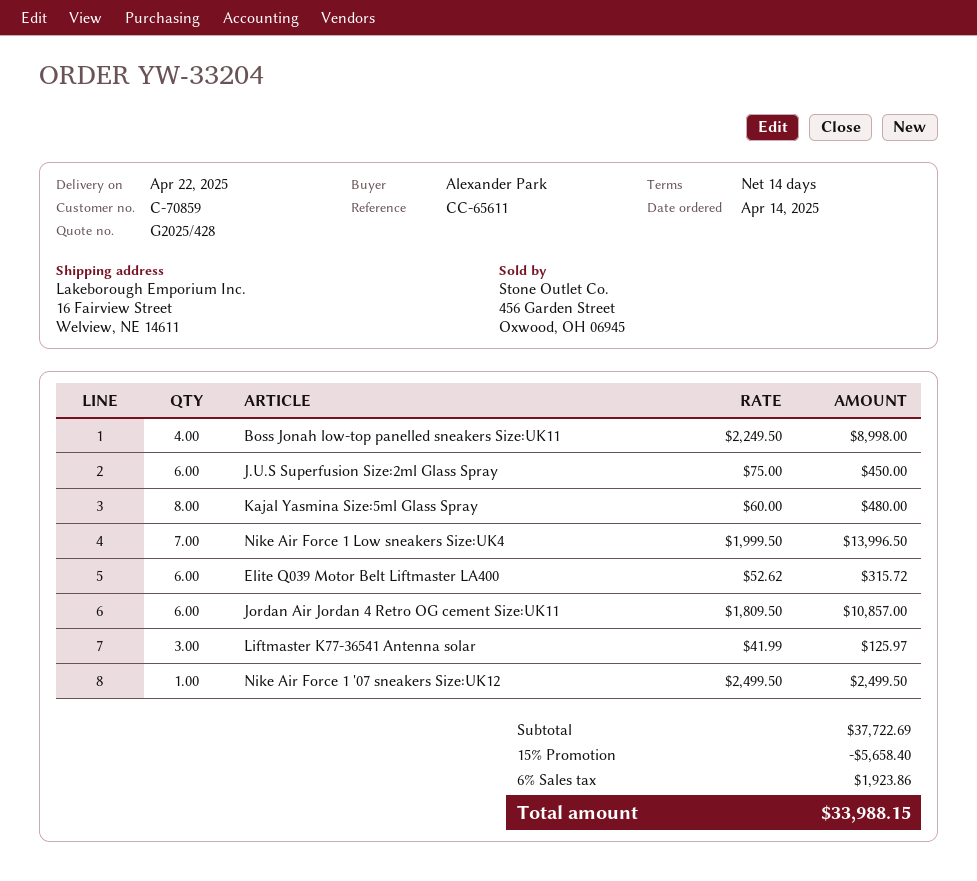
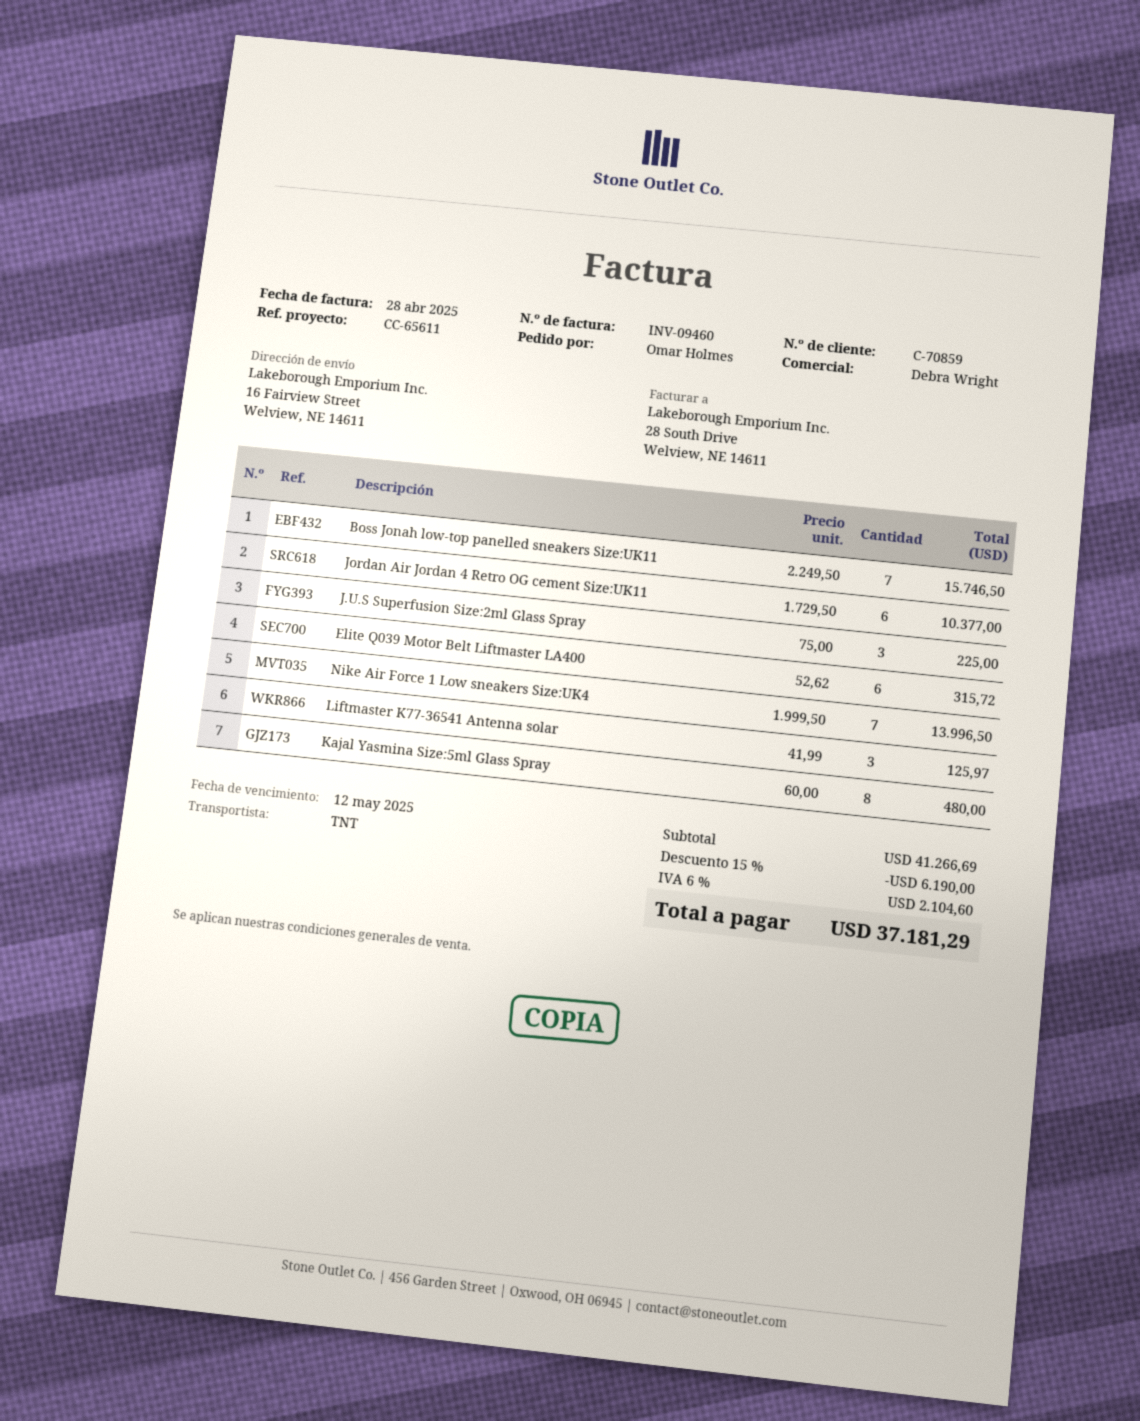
ordered by: Alexander Park -> Omar Holmes
Boss Jonah low-top panelled sneakers Size:UK11: 4 x 2249.50 = 8998.00 -> 7 x 2249.50 = 15746.50
J.U.S Superfusion Size:2ml Glass Spray: 6 x 75.00 = 450.00 -> 3 x 75.00 = 225.00
Jordan Air Jordan 4 Retro OG cement Size:UK11: 6 x 1809.50 = 10857.00 -> 6 x 1729.50 = 10377.00
Nike Air Force 1 '07 sneakers Size:UK12: 1 x 2499.50 = 2499.50 -> none
subtotal: 37722.69 -> 41266.69
discount: 15% = 5658.40 -> 15% = 6190.00
tax: 6% = 1923.86 -> 6% = 2104.60
total: 33988.15 -> 37181.29

